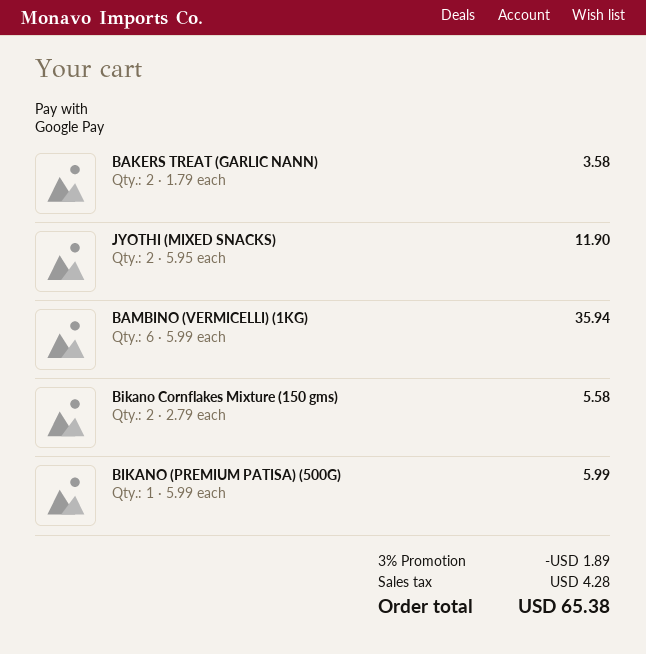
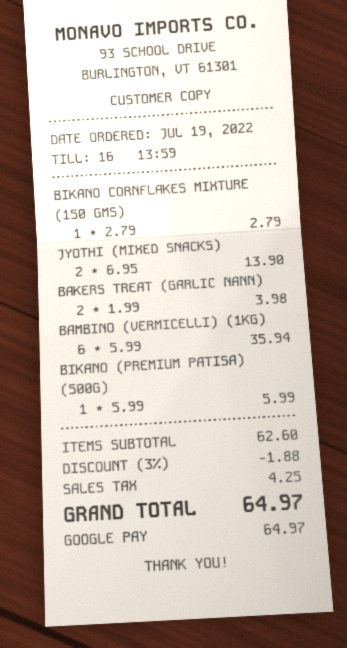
BAKERS TREAT (GARLIC NANN): 2 x 1.79 = 3.58 -> 2 x 1.99 = 3.98
JYOTHI (MIXED SNACKS): 2 x 5.95 = 11.90 -> 2 x 6.95 = 13.90
Bikano Cornflakes Mixture (150 gms): 2 x 2.79 = 5.58 -> 1 x 2.79 = 2.79
discount: 3% = 1.89 -> 3% = 1.88
tax: 4.28 -> 4.25
total: 65.38 -> 64.97

